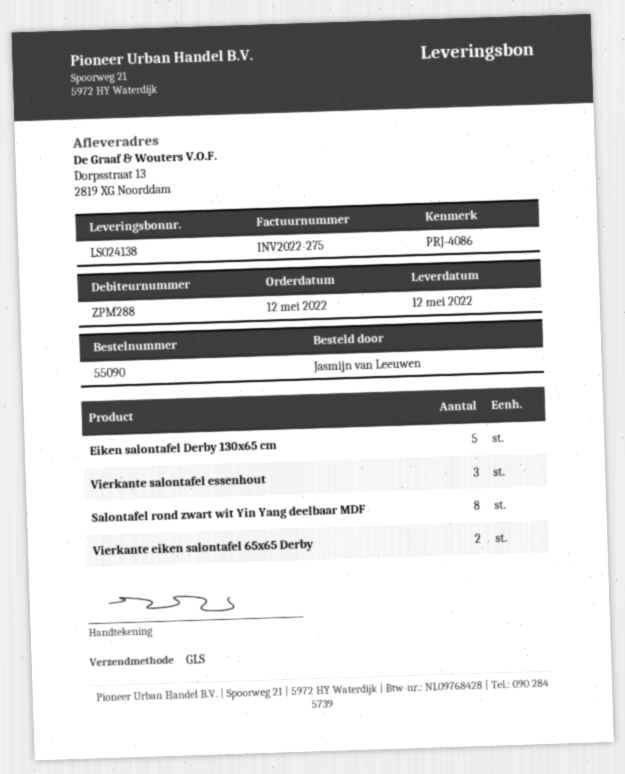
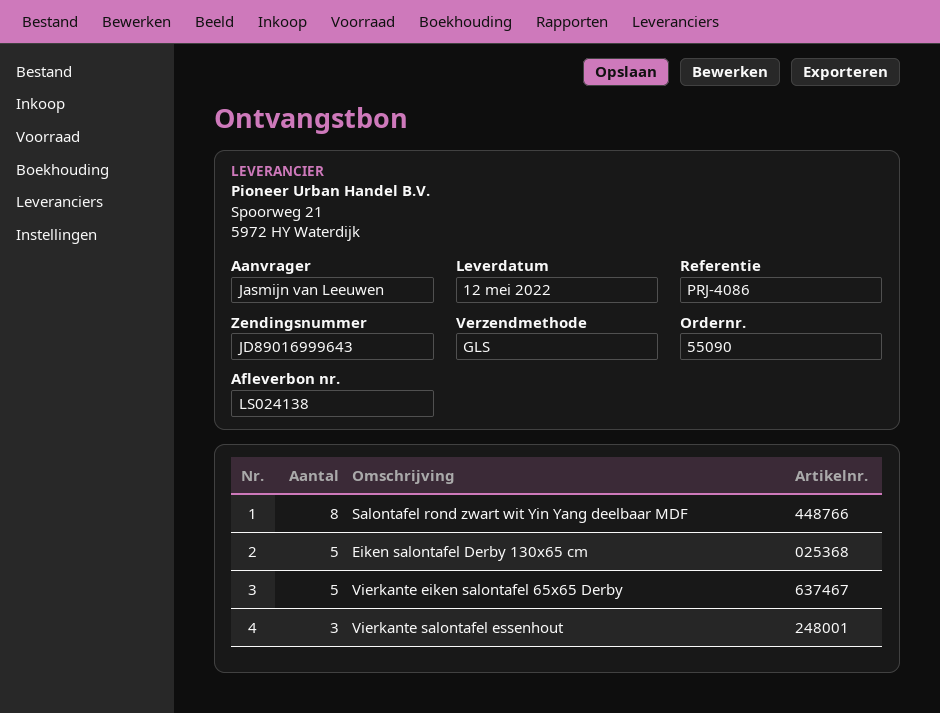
Vierkante eiken salontafel 65x65 Derby: 2 -> 5

